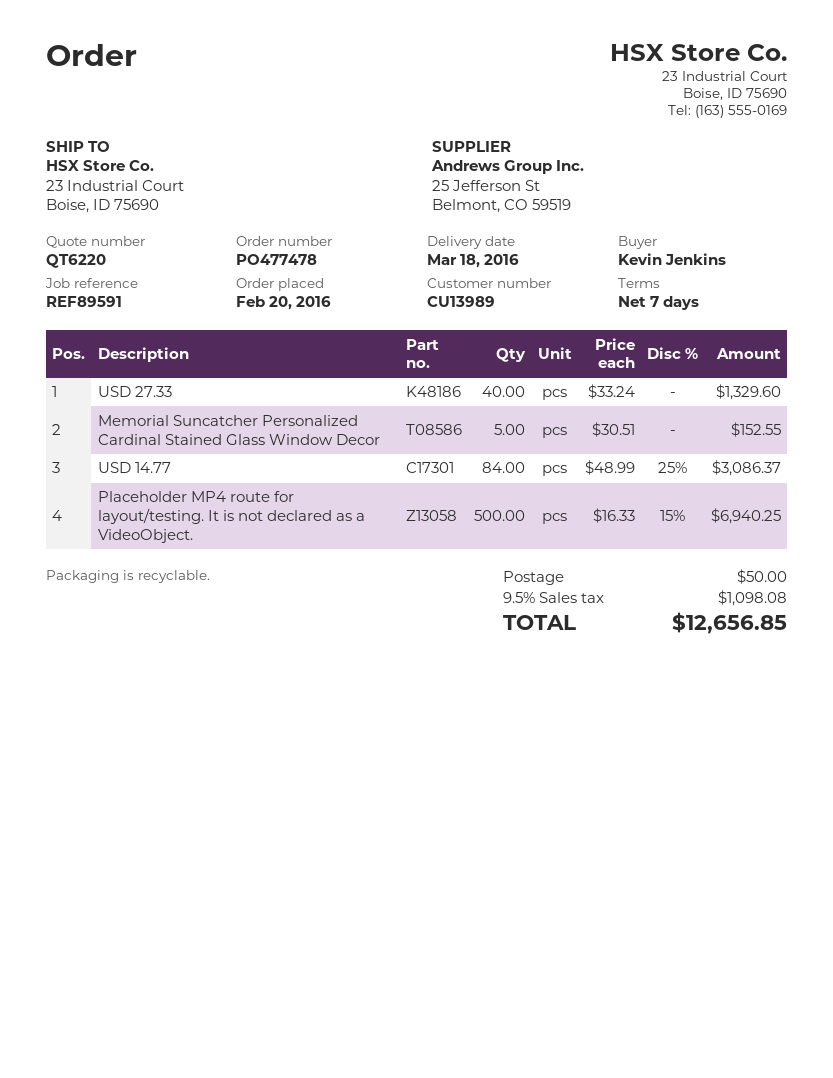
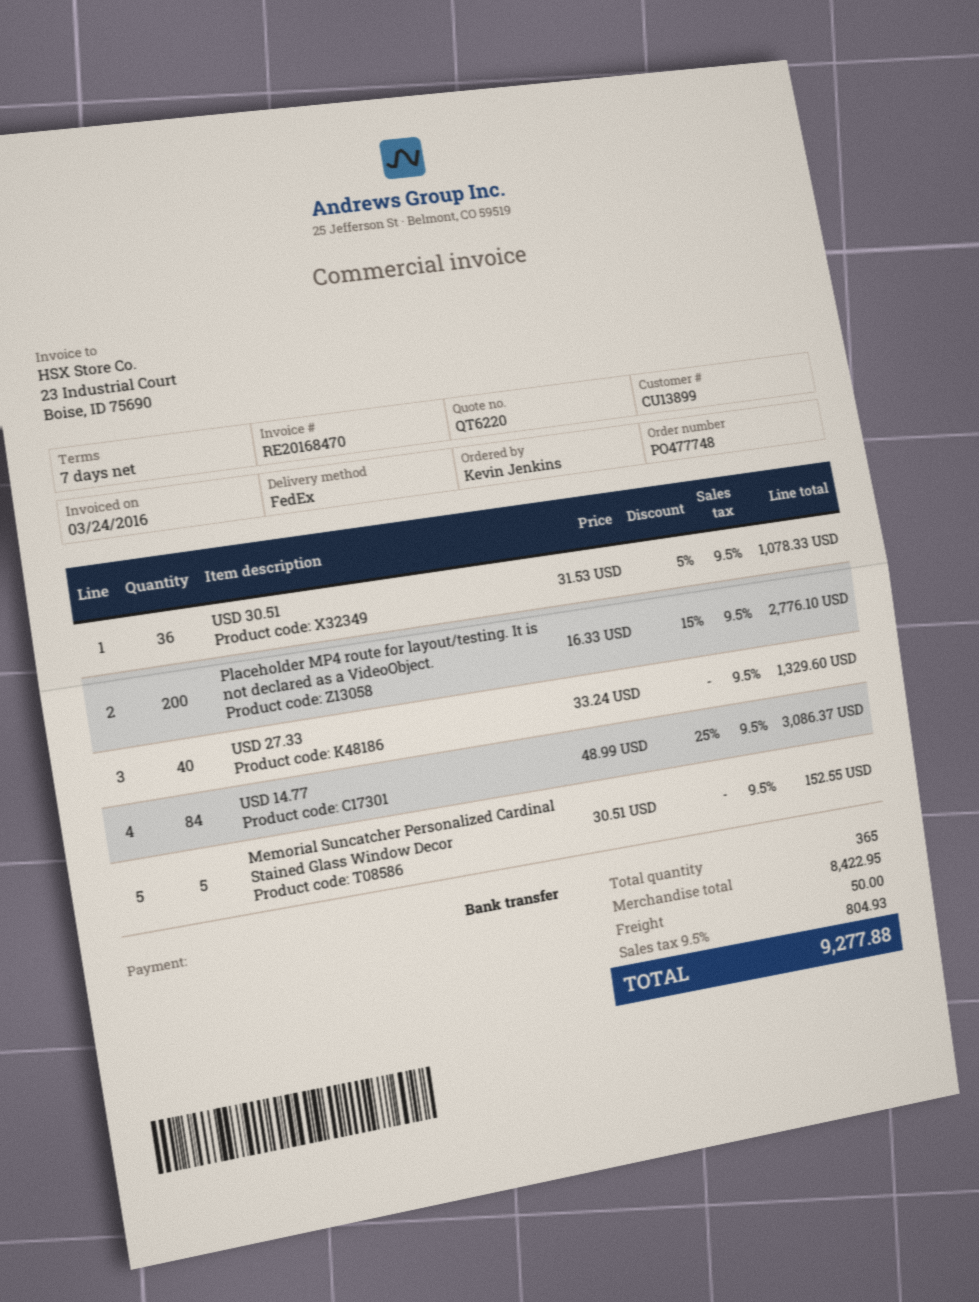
order number: PO477478 -> PO477748
customer number: CU13989 -> CU13899
Placeholder MP4 route for layout/testing. It is not declared as a VideoObject.: 500 x 16.33 - 15% = 6940.25 -> 200 x 16.33 - 15% = 2776.10
USD 30.51: none -> 36 x 31.53 - 5% = 1078.33
tax: 9.5% = 1098.08 -> 9.5% = 804.93
total: 12656.85 -> 9277.88

